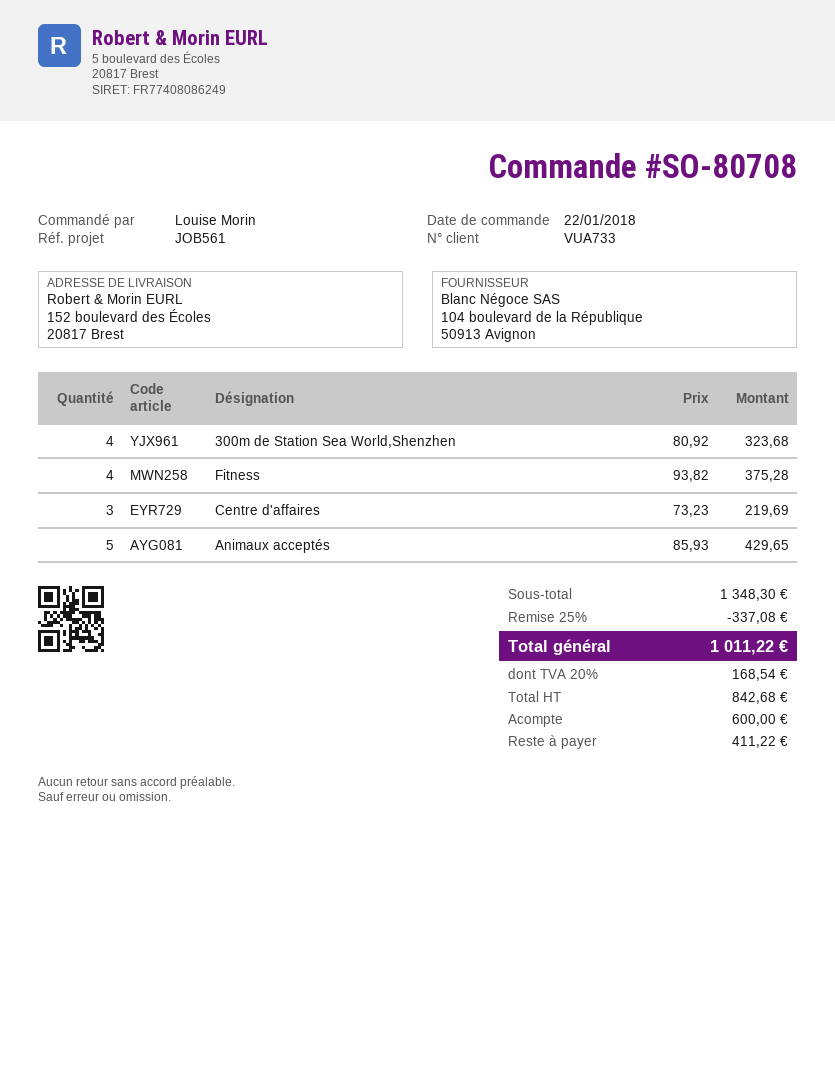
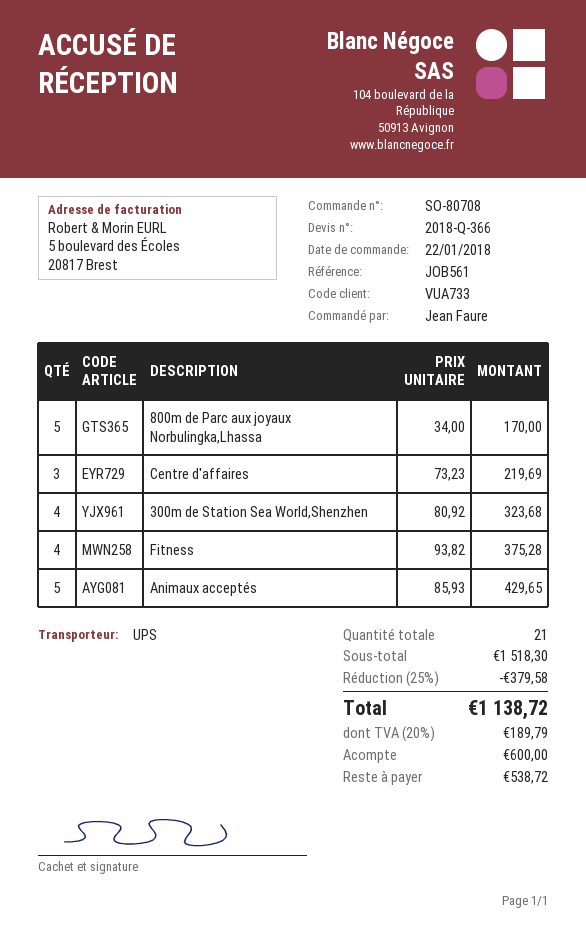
ordered by: Louise Morin -> Jean Faure
800m de Parc aux joyaux Norbulingka,Lhassa: none -> 5 x 34.00 = 170.00
subtotal: 1348.30 -> 1518.30
discount: 25% = 337.08 -> 25% = 379.58
tax: 20% = 168.54 -> 20% = 189.79
total: 1011.22 -> 1138.72
balance: 411.22 -> 538.72

